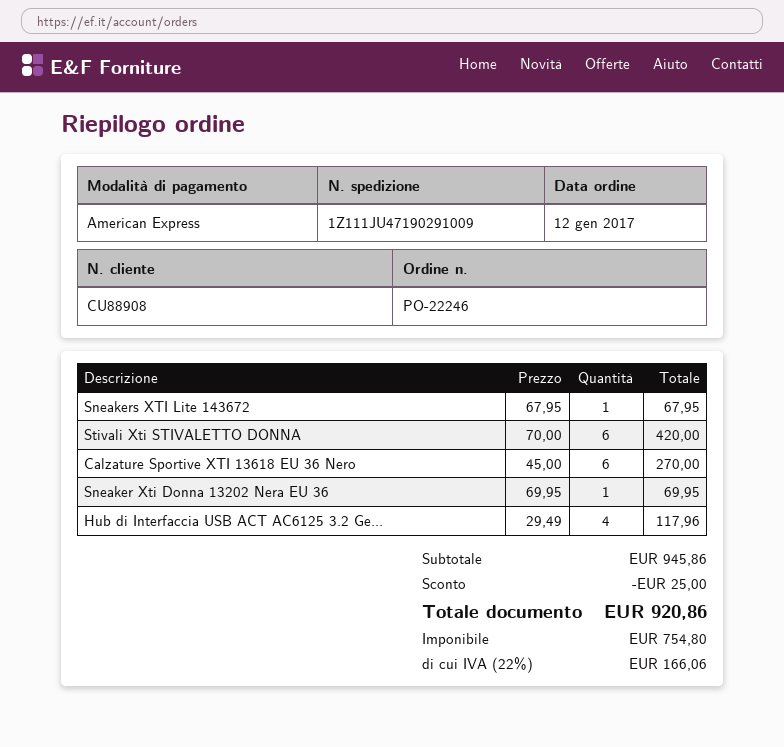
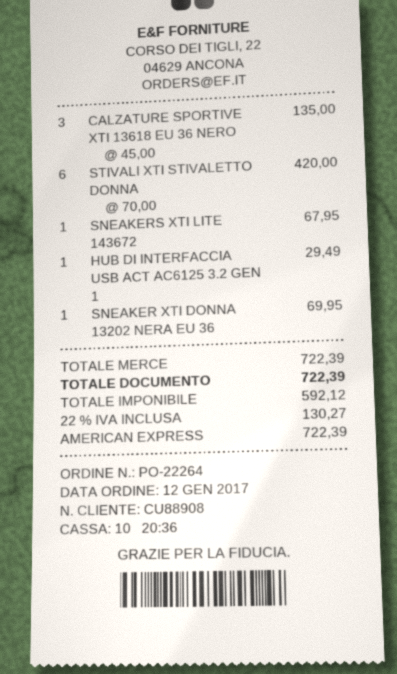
order number: PO-22246 -> PO-22264
Calzature Sportive XTI 13618 EU 36 Nero: 6 x 45.00 = 270.00 -> 3 x 45.00 = 135.00
Hub di Interfaccia USB ACT AC6125 3.2 Ge...: 4 x 29.49 = 117.96 -> 1 x 29.49 = 29.49
subtotal: 945.86 -> 722.39
discount: 25.00 -> none
net: 754.80 -> 592.12
tax: 22% = 166.06 -> 22% = 130.27
total: 920.86 -> 722.39

